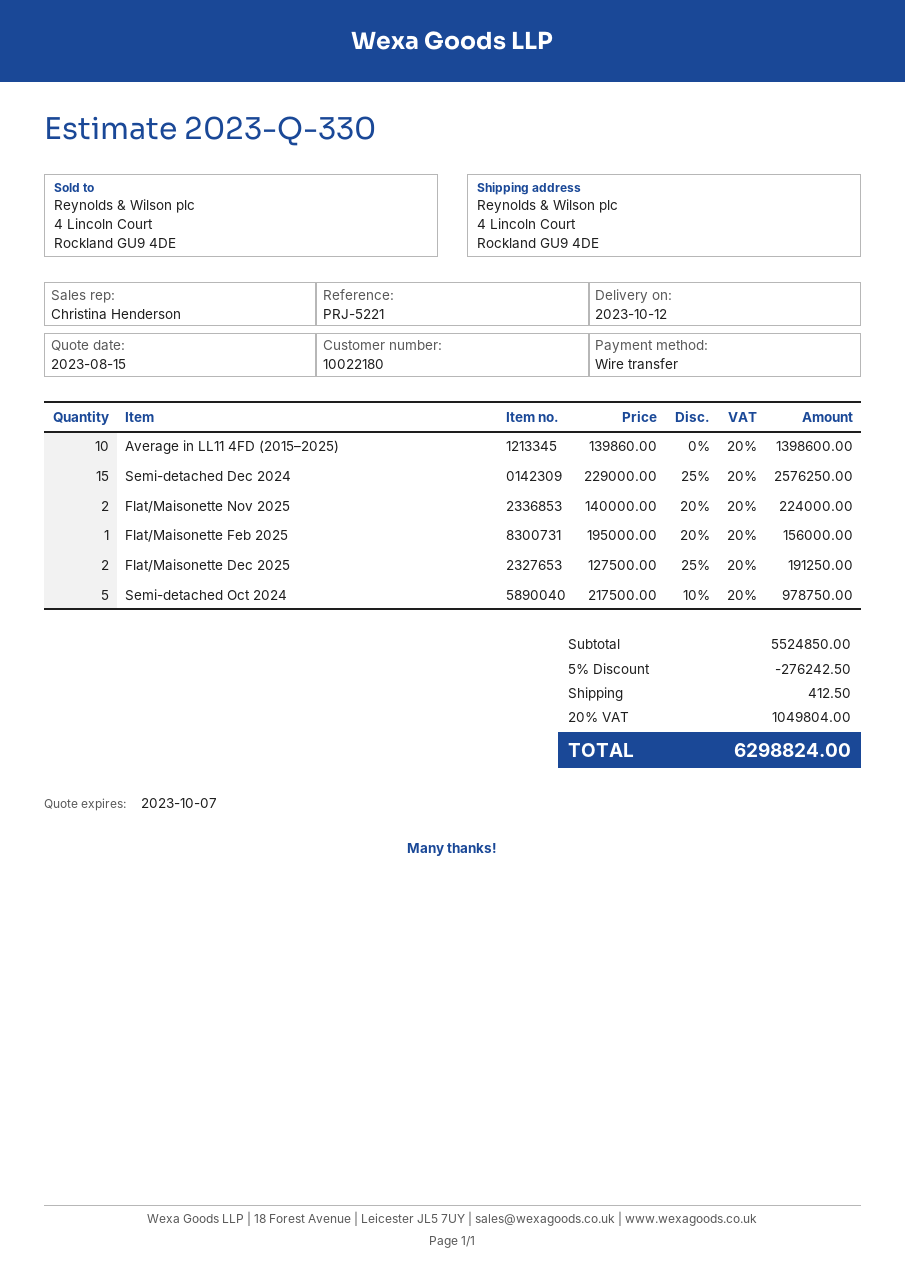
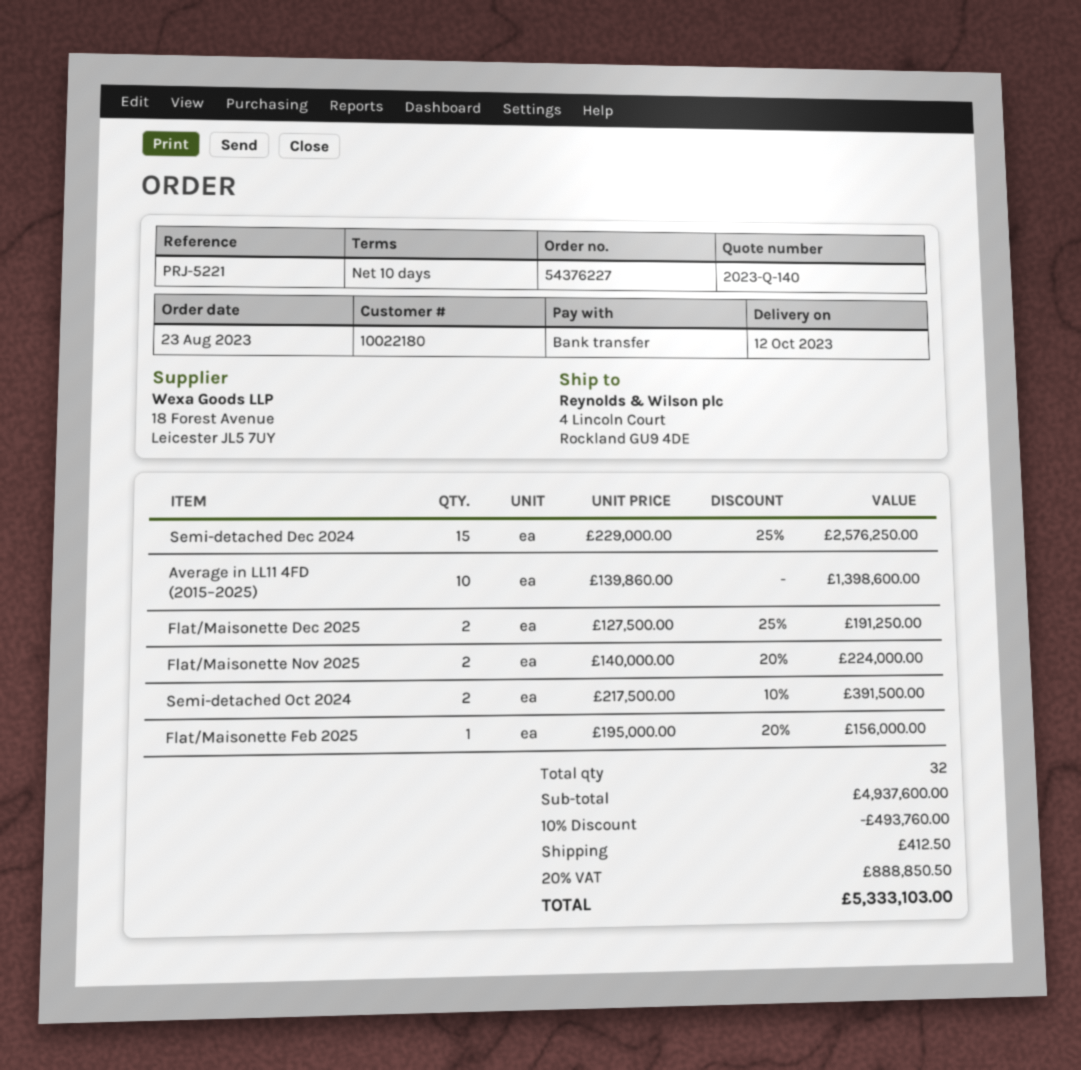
quote number: 2023-Q-330 -> 2023-Q-140
Semi-detached Oct 2024: 5 x 217500.00 - 10% = 978750.00 -> 2 x 217500.00 - 10% = 391500.00
subtotal: 5524850.00 -> 4937600.00
discount: 5% = 276242.50 -> 10% = 493760.00
tax: 20% = 1049804.00 -> 20% = 888850.50
total: 6298824.00 -> 5333103.00

